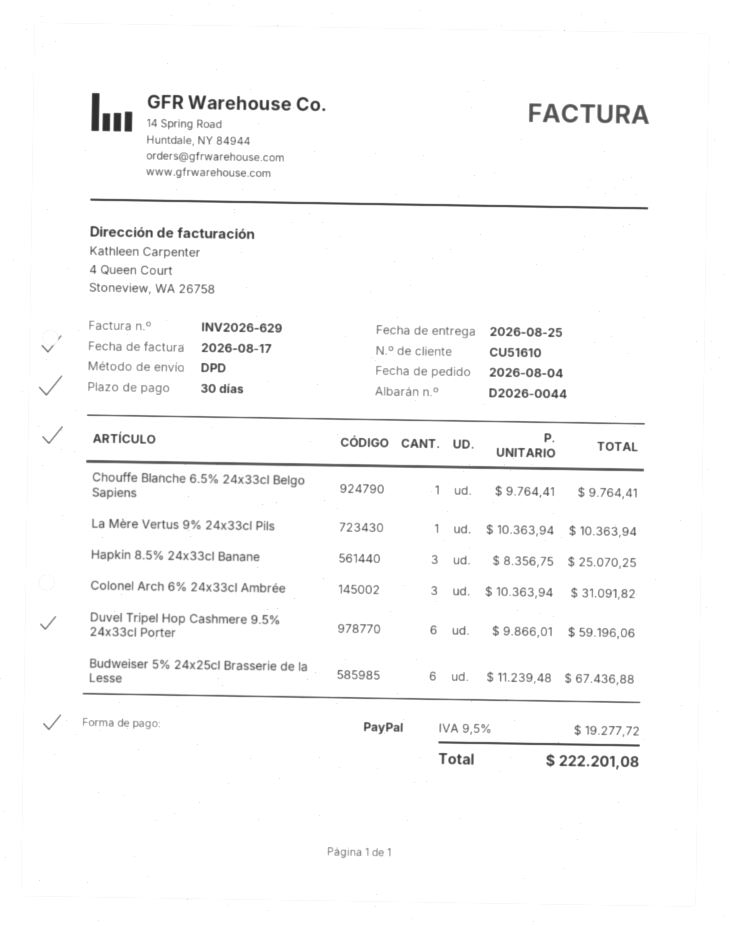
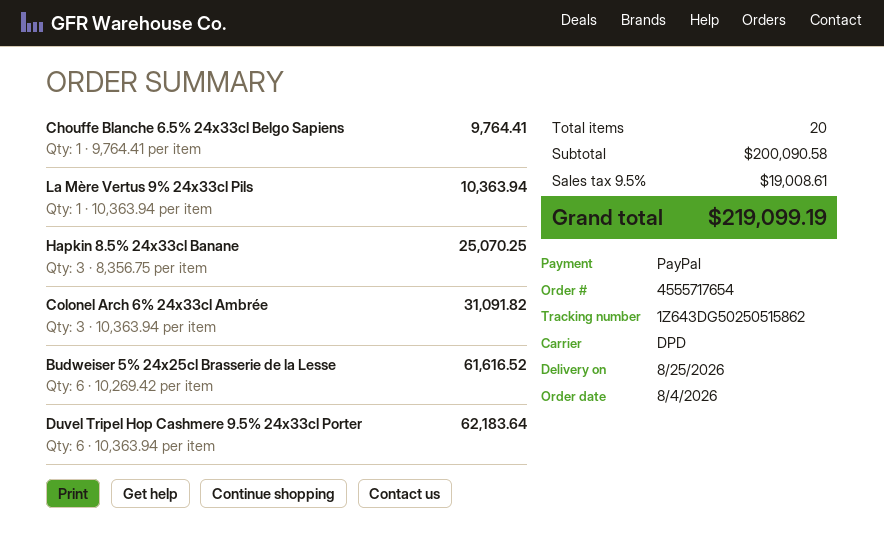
Duvel Tripel Hop Cashmere 9.5% 24x33cl Porter: 6 x 9866.01 = 59196.06 -> 6 x 10363.94 = 62183.64
Budweiser 5% 24x25cl Brasserie de la Lesse: 6 x 11239.48 = 67436.88 -> 6 x 10269.42 = 61616.52
tax: 9.5% = 19277.72 -> 9.5% = 19008.61
total: 222201.08 -> 219099.19

